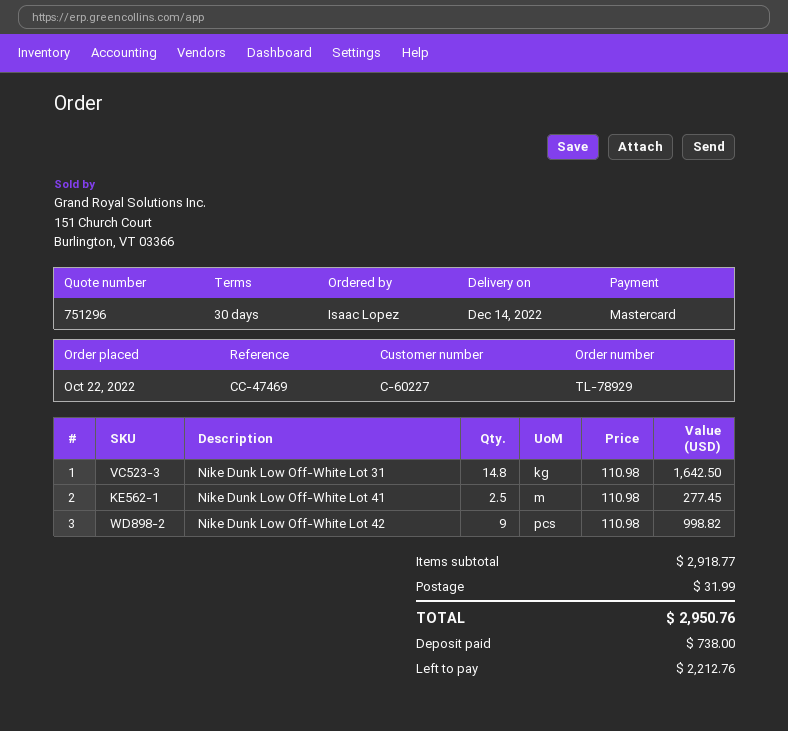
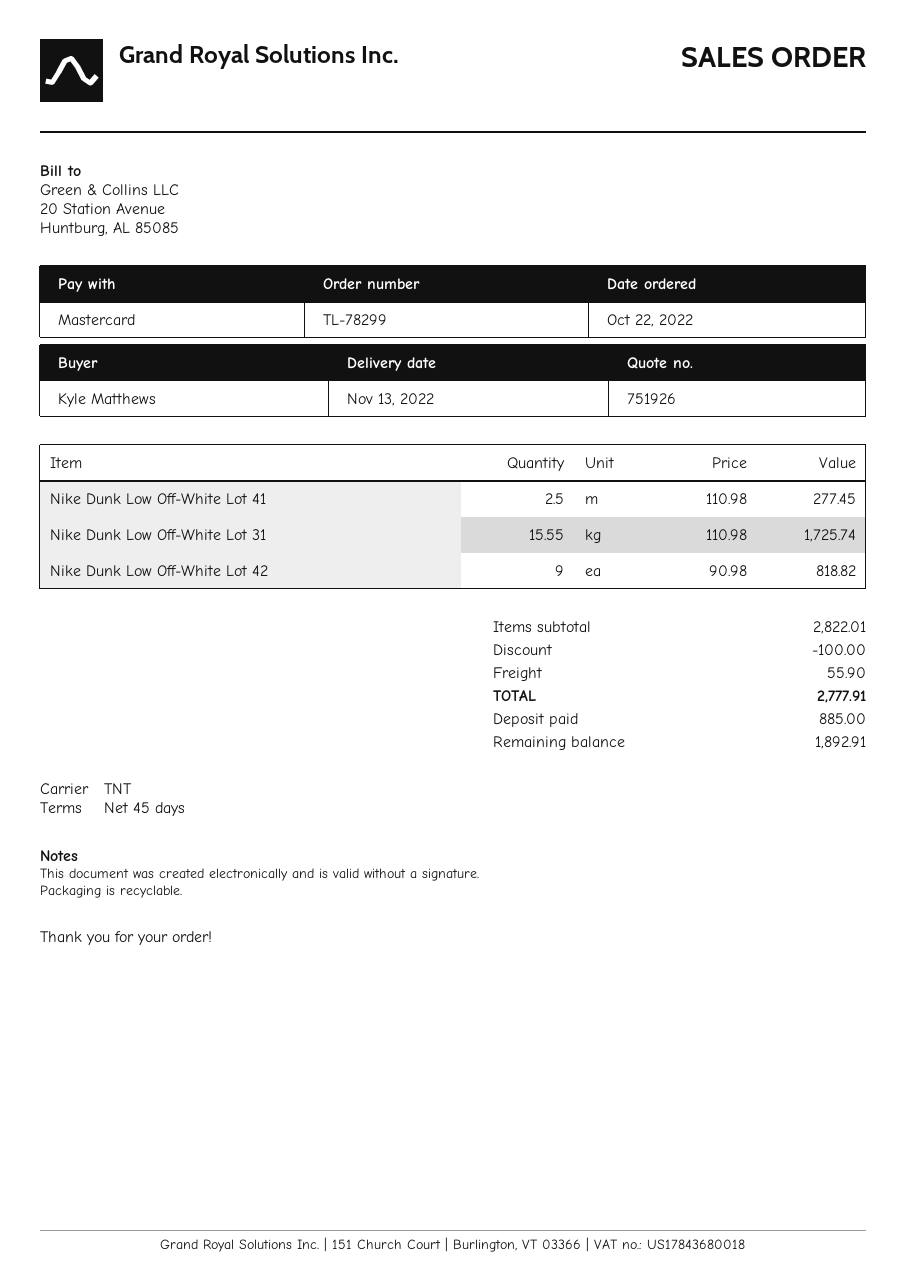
quote number: 751296 -> 751926
order number: TL-78929 -> TL-78299
delivery date: 2022-12-14 -> 2022-11-13
payment terms: 30 days -> 45 days
ordered by: Isaac Lopez -> Kyle Matthews
Nike Dunk Low Off-White Lot 31: 14.8 x 110.98 = 1642.50 -> 15.55 x 110.98 = 1725.74
Nike Dunk Low Off-White Lot 42: 9 x 110.98 = 998.82 -> 9 x 90.98 = 818.82
subtotal: 2918.77 -> 2822.01
discount: none -> 100.00
shipping: 31.99 -> 55.90
total: 2950.76 -> 2777.91
deposit: 738.00 -> 885.00
balance: 2212.76 -> 1892.91

